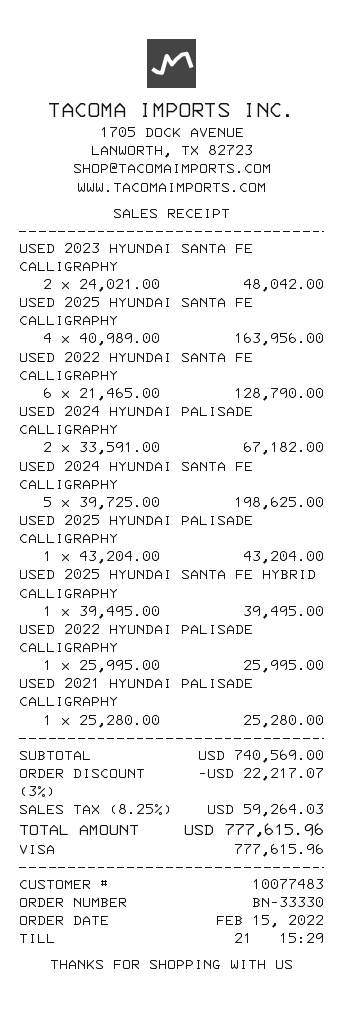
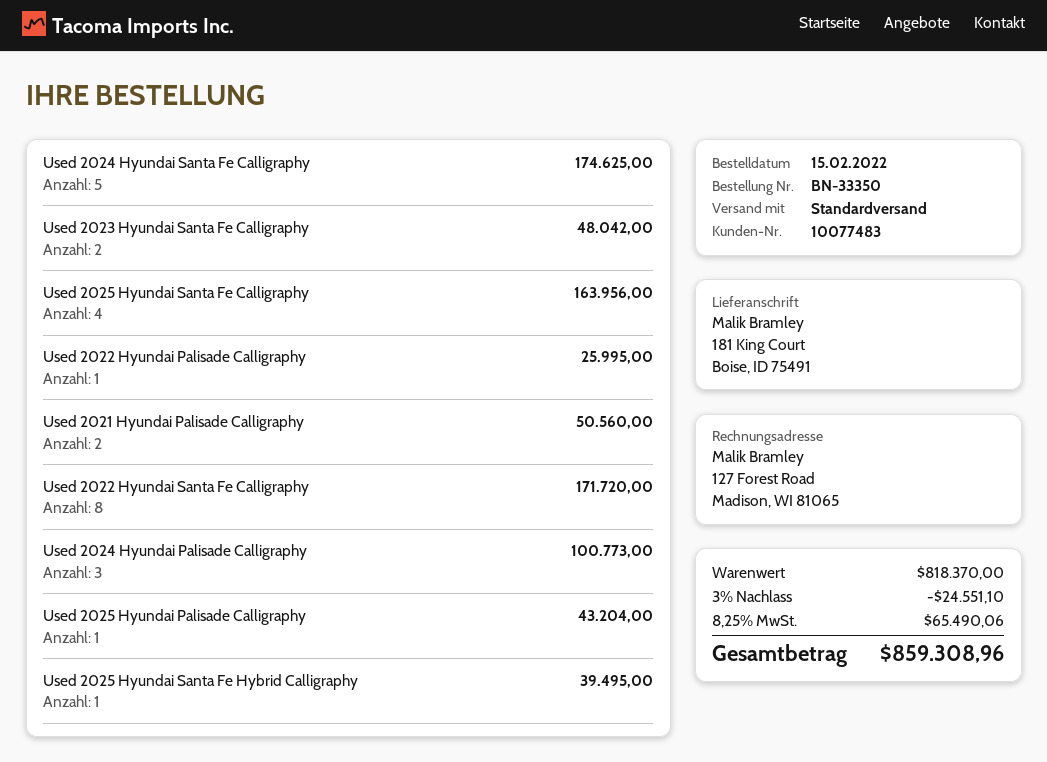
order number: BN-33330 -> BN-33350
USED 2022 HYUNDAI SANTA FE CALLIGRAPHY: 6 for 128790.00 -> 8 for 171720.00
USED 2024 HYUNDAI PALISADE CALLIGRAPHY: 2 for 67182.00 -> 3 for 100773.00
USED 2024 HYUNDAI SANTA FE CALLIGRAPHY: 5 for 198625.00 -> 5 for 174625.00
USED 2021 HYUNDAI PALISADE CALLIGRAPHY: 1 for 25280.00 -> 2 for 50560.00
subtotal: 740569.00 -> 818370.00
discount: 3% = 22217.07 -> 3% = 24551.10
tax: 8.25% = 59264.03 -> 8.25% = 65490.06
total: 777615.96 -> 859308.96

